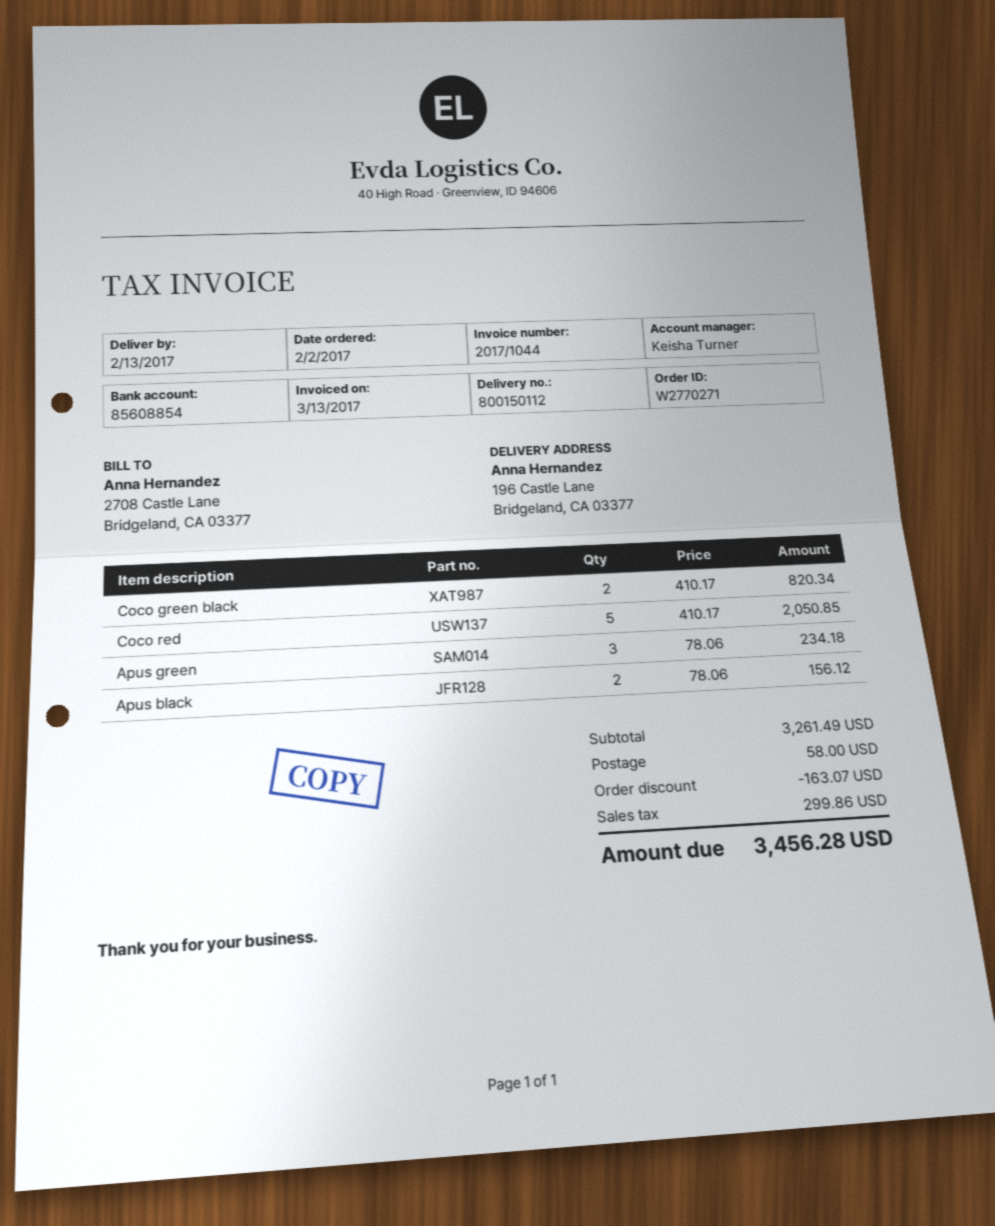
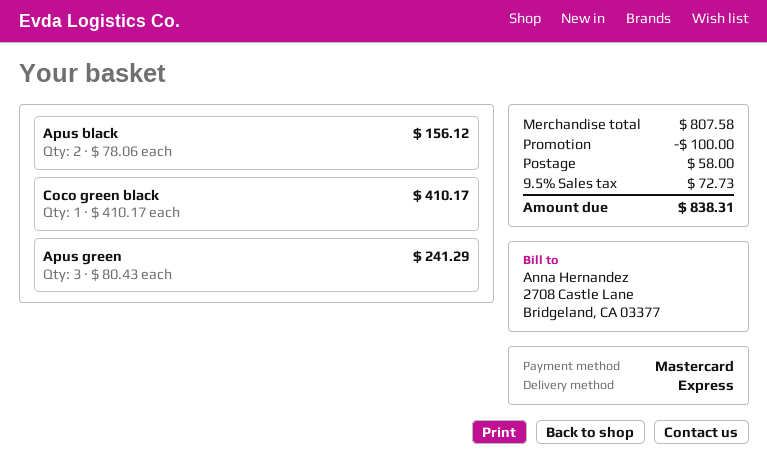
Coco green black: 2 x 410.17 = 820.34 -> 1 x 410.17 = 410.17
Coco red: 5 x 410.17 = 2050.85 -> none
Apus green: 3 x 78.06 = 234.18 -> 3 x 80.43 = 241.29
subtotal: 3261.49 -> 807.58
discount: 163.07 -> 100.00
tax: 299.86 -> 72.73
total: 3456.28 -> 838.31

